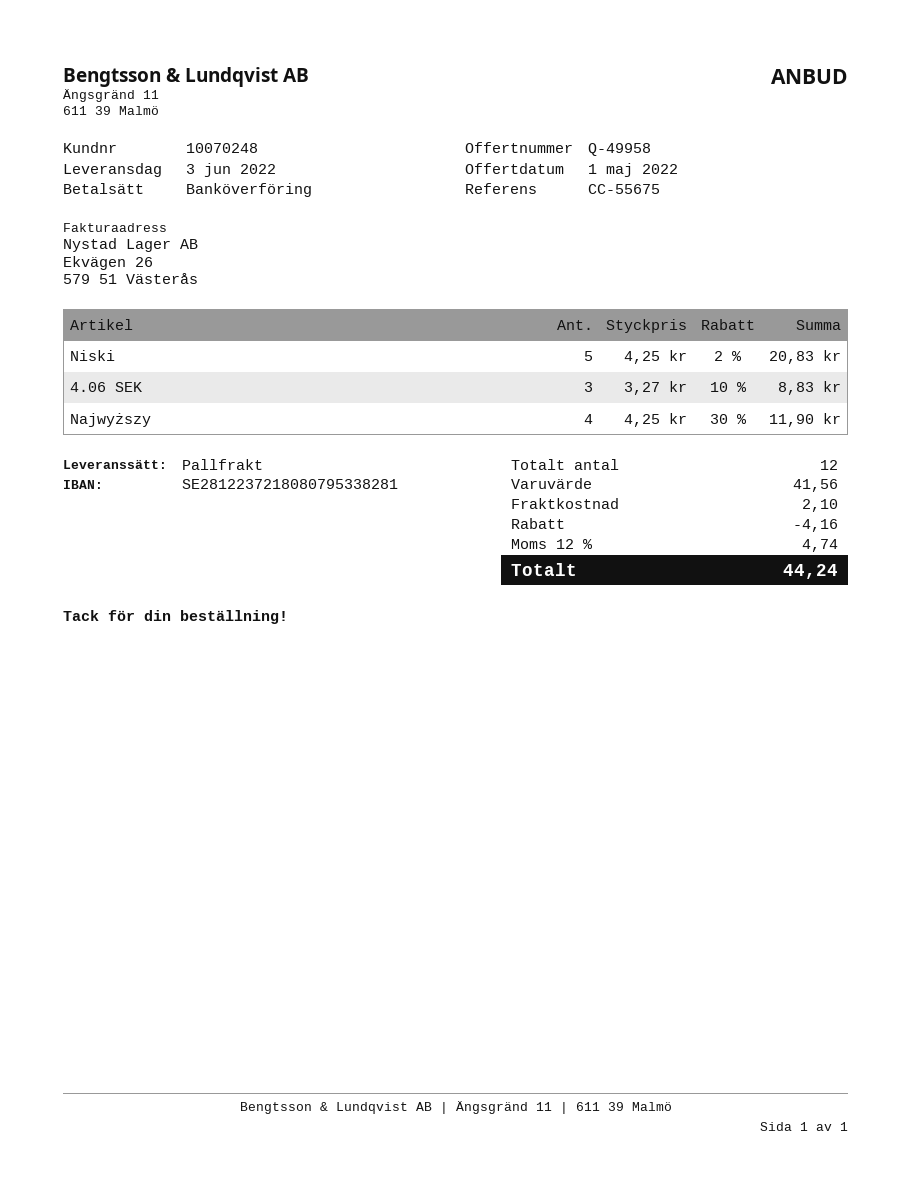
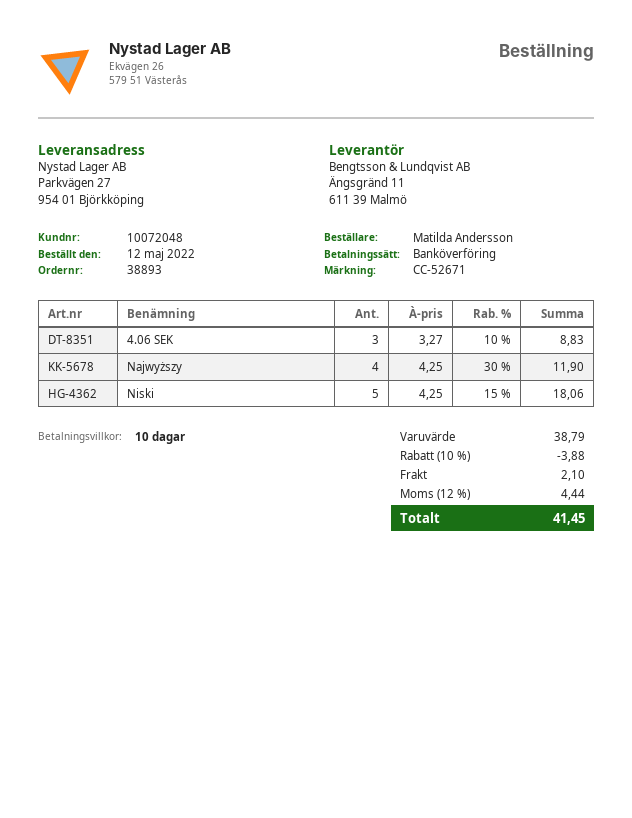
customer number: 10070248 -> 10072048
reference: CC-55675 -> CC-52671
Niski: 5 x 4.25 - 2% = 20.83 -> 5 x 4.25 - 15% = 18.06
subtotal: 41.56 -> 38.79
discount: 4.16 -> 3.88
tax: 12% = 4.74 -> 12% = 4.44
total: 44.24 -> 41.45

